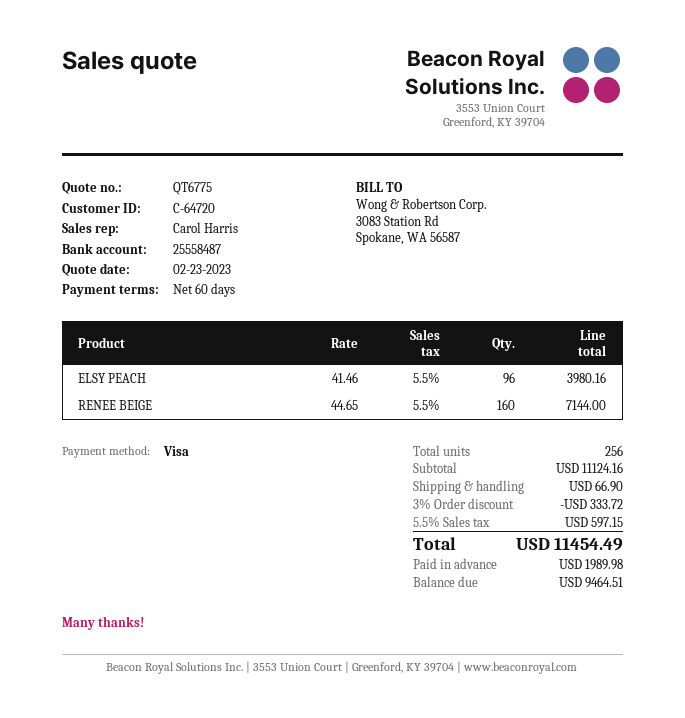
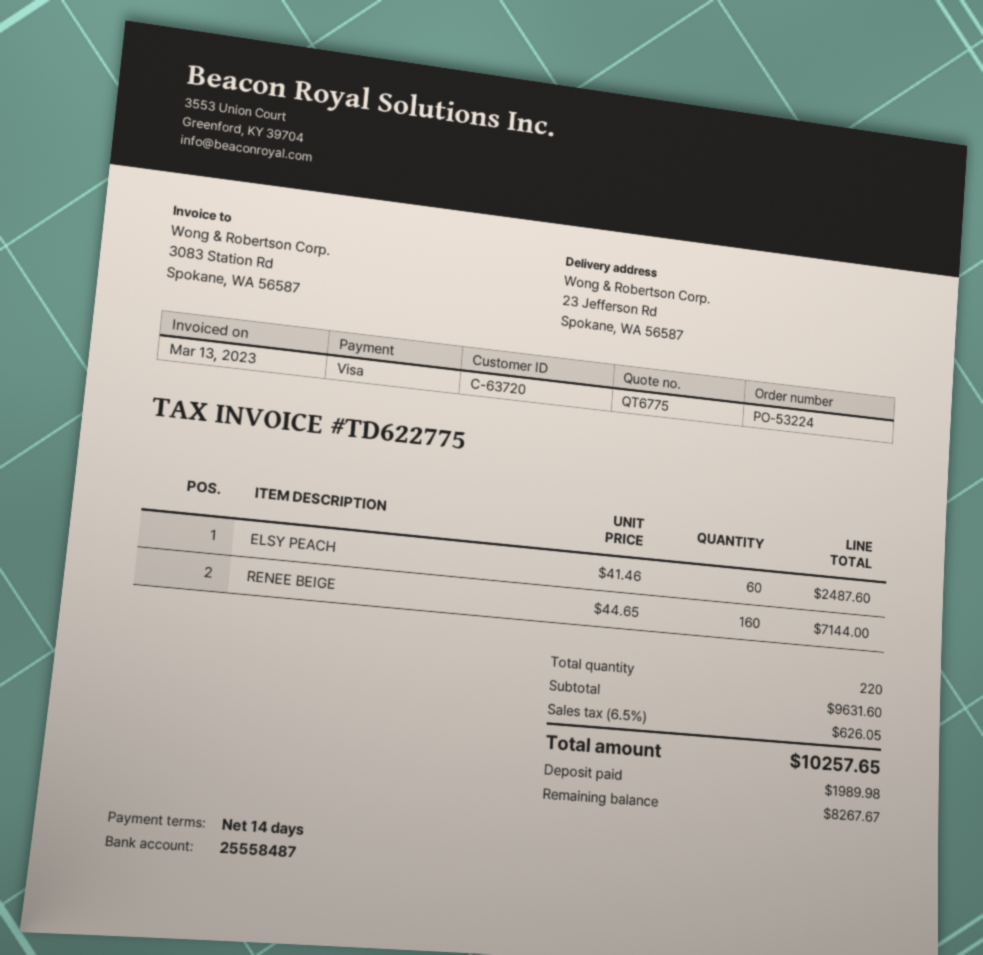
payment terms: 60 days -> 14 days
customer number: C-64720 -> C-63720
ELSY PEACH: 96 x 41.46 = 3980.16 -> 60 x 41.46 = 2487.60
total quantity: 256 -> 220
subtotal: 11124.16 -> 9631.60
discount: 3% = 333.72 -> none
shipping: 66.90 -> none
tax: 5.5% = 597.15 -> 6.5% = 626.05
total: 11454.49 -> 10257.65
balance: 9464.51 -> 8267.67

